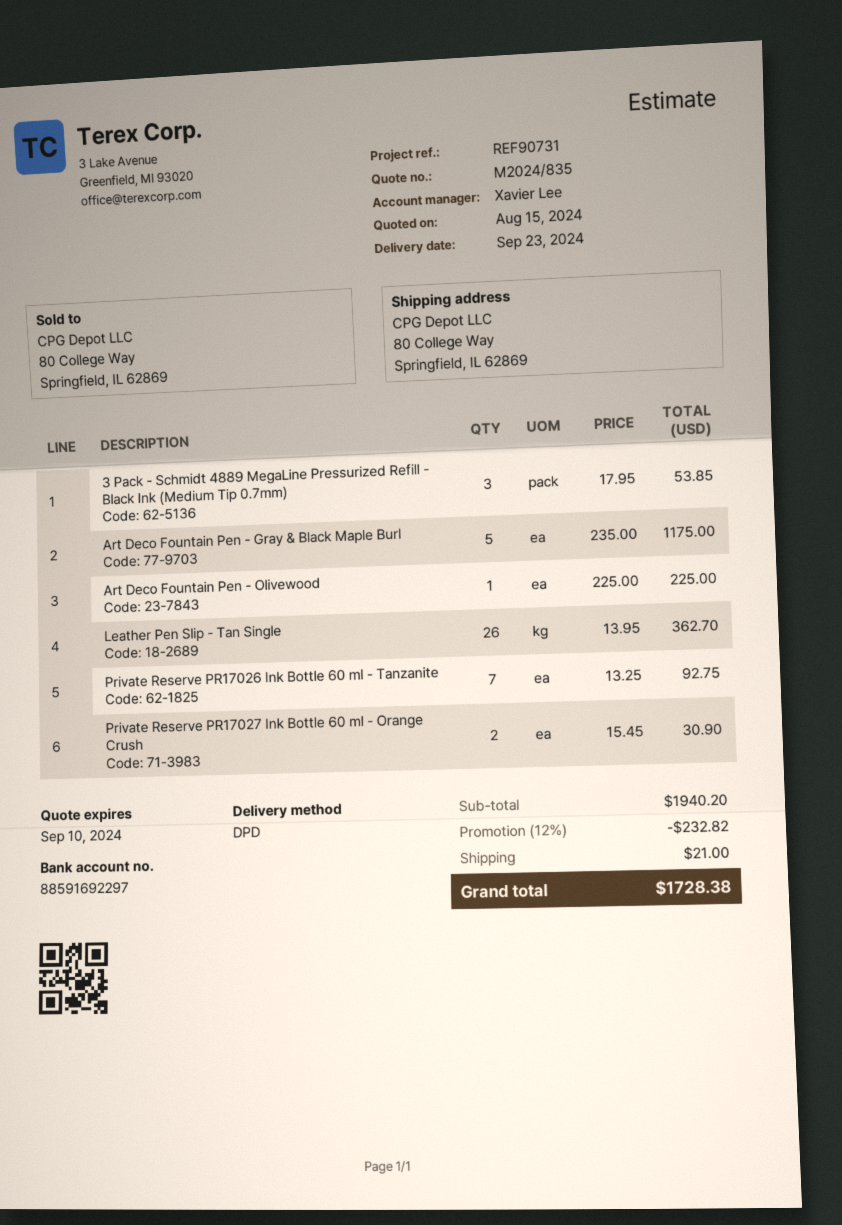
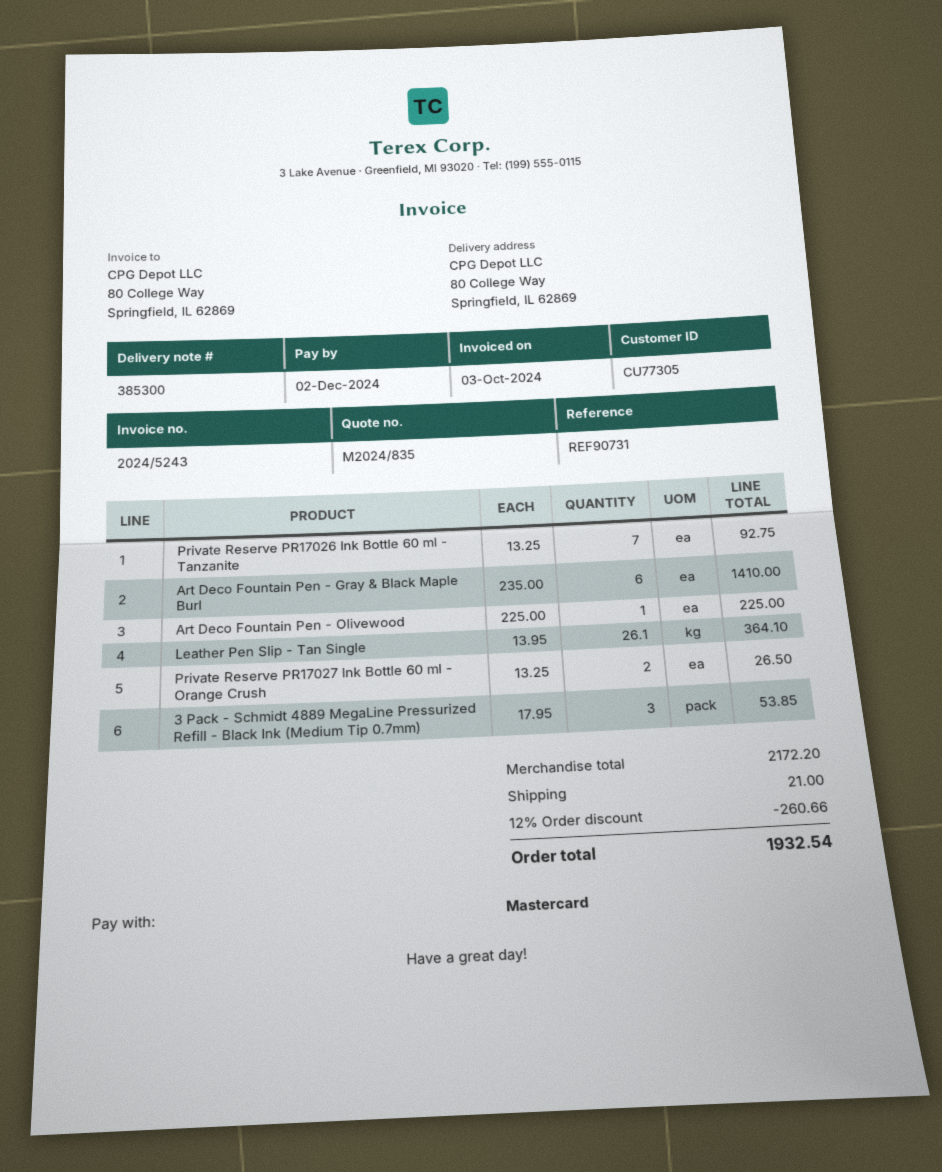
Art Deco Fountain Pen - Gray & Black Maple Burl: 5 x 235.00 = 1175.00 -> 6 x 235.00 = 1410.00
Leather Pen Slip - Tan Single: 26 x 13.95 = 362.70 -> 26.1 x 13.95 = 364.10
Private Reserve PR17027 Ink Bottle 60 ml - Orange Crush: 2 x 15.45 = 30.90 -> 2 x 13.25 = 26.50
subtotal: 1940.20 -> 2172.20
discount: 12% = 232.82 -> 12% = 260.66
total: 1728.38 -> 1932.54

